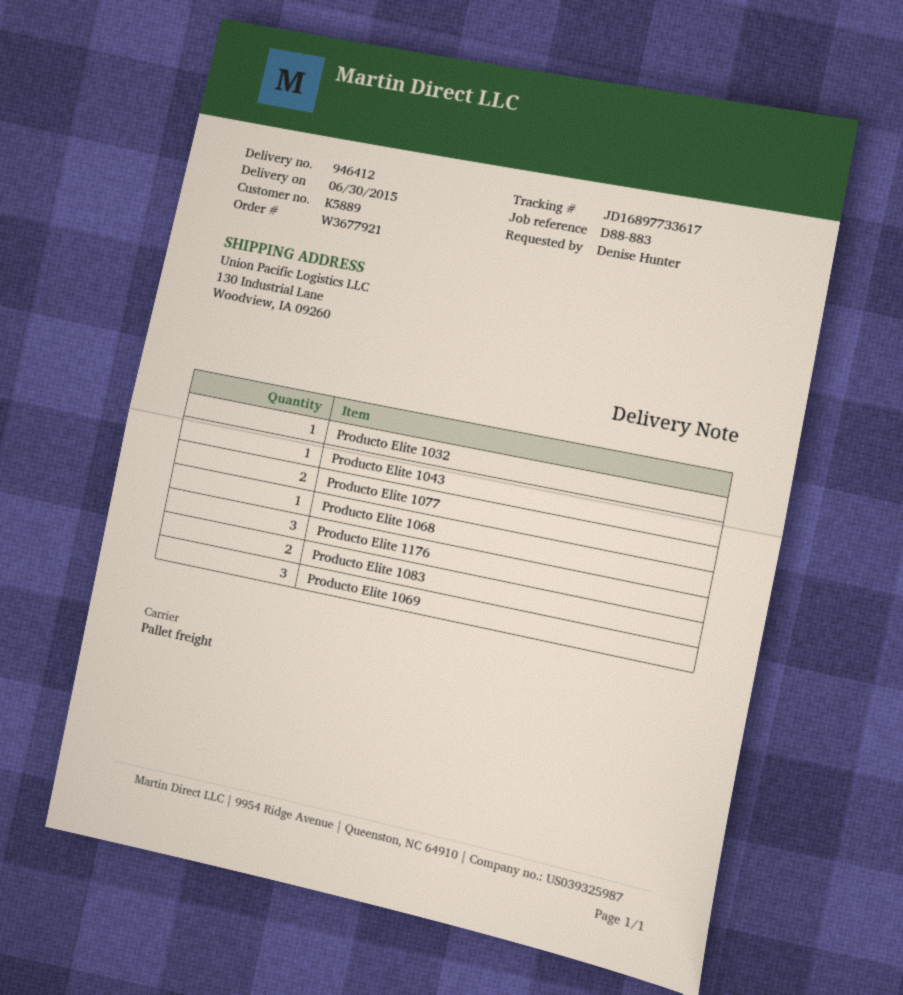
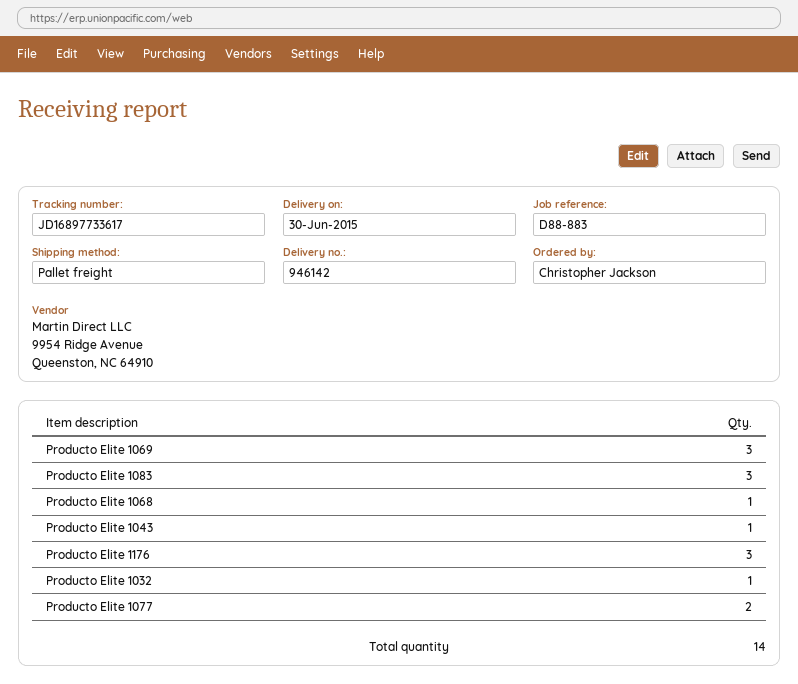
delivery note number: 946412 -> 946142
ordered by: Denise Hunter -> Christopher Jackson
Producto Elite 1083: 2 -> 3

